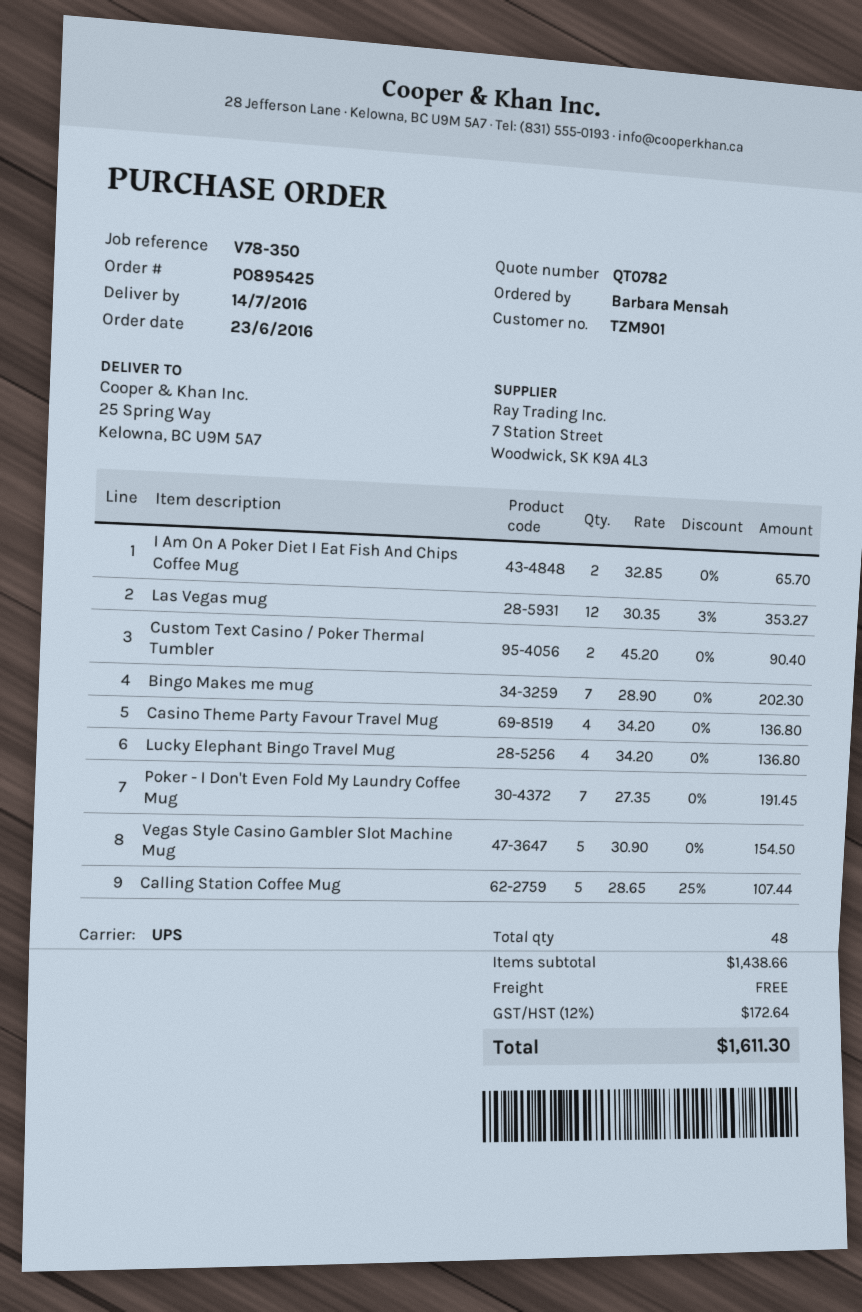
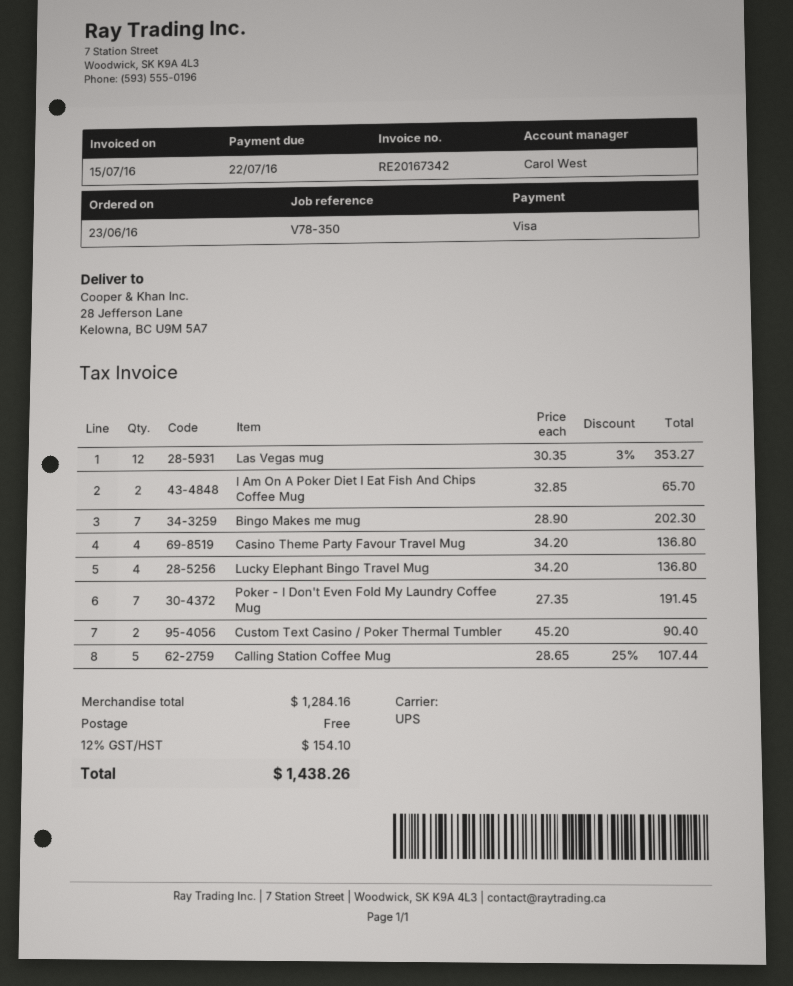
ship to: 25 Spring Way, Kelowna, BC U9M 5A7 -> 28 Jefferson Lane, Kelowna, BC U9M 5A7
Vegas Style Casino Gambler Slot Machine Mug: 5 x 30.90 = 154.50 -> none
subtotal: 1438.66 -> 1284.16
tax: 12% = 172.64 -> 12% = 154.10
total: 1611.30 -> 1438.26

